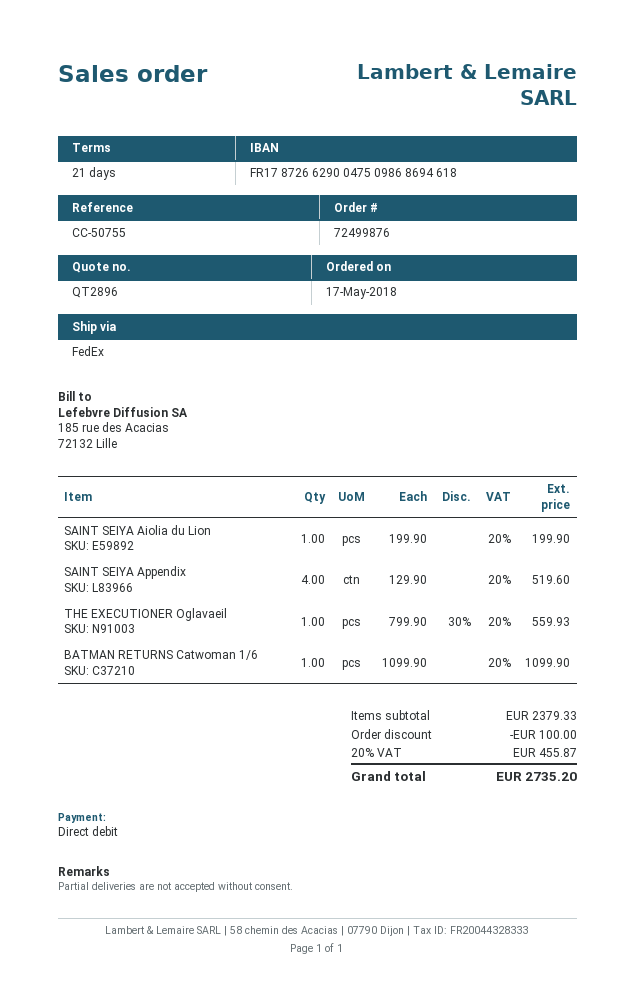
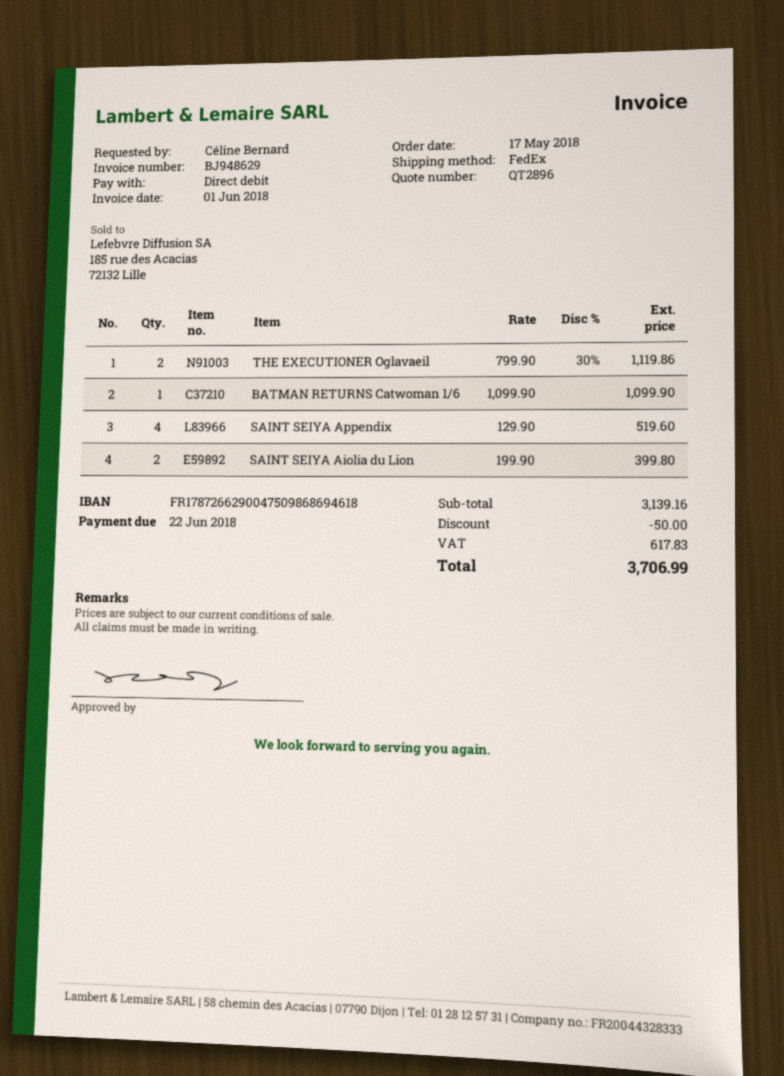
SAINT SEIYA Aiolia du Lion: 1 x 199.90 = 199.90 -> 2 x 199.90 = 399.80
THE EXECUTIONER Oglavaeil: 1 x 799.90 - 30% = 559.93 -> 2 x 799.90 - 30% = 1119.86
subtotal: 2379.33 -> 3139.16
discount: 100.00 -> 50.00
tax: 455.87 -> 617.83
total: 2735.20 -> 3706.99

